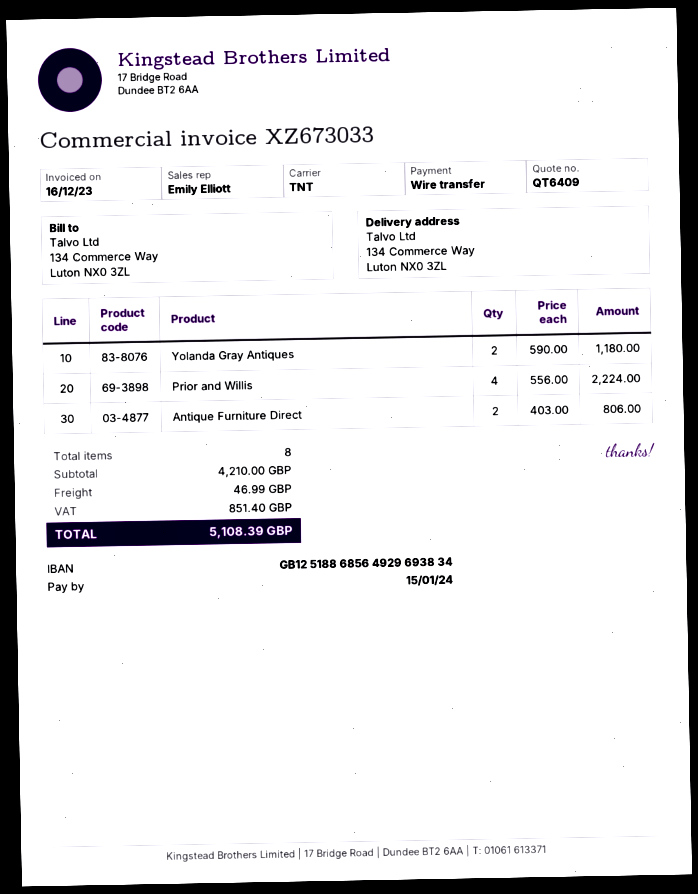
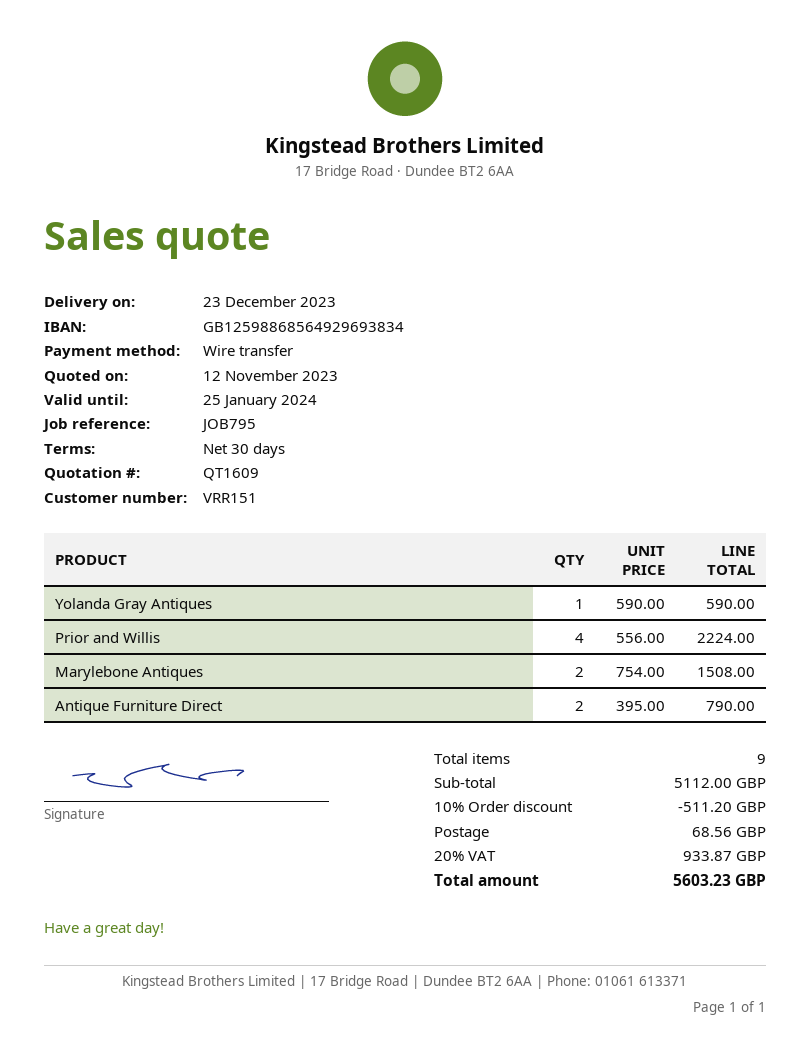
quote number: QT6409 -> QT1609
bank account: GB12518868564929693834 -> GB12598868564929693834
Yolanda Gray Antiques: 2 x 590.00 = 1180.00 -> 1 x 590.00 = 590.00
Antique Furniture Direct: 2 x 403.00 = 806.00 -> 2 x 395.00 = 790.00
Marylebone Antiques: none -> 2 x 754.00 = 1508.00
total quantity: 8 -> 9
subtotal: 4210.00 -> 5112.00
discount: none -> 10% = 511.20
shipping: 46.99 -> 68.56
tax: 851.40 -> 933.87
total: 5108.39 -> 5603.23

